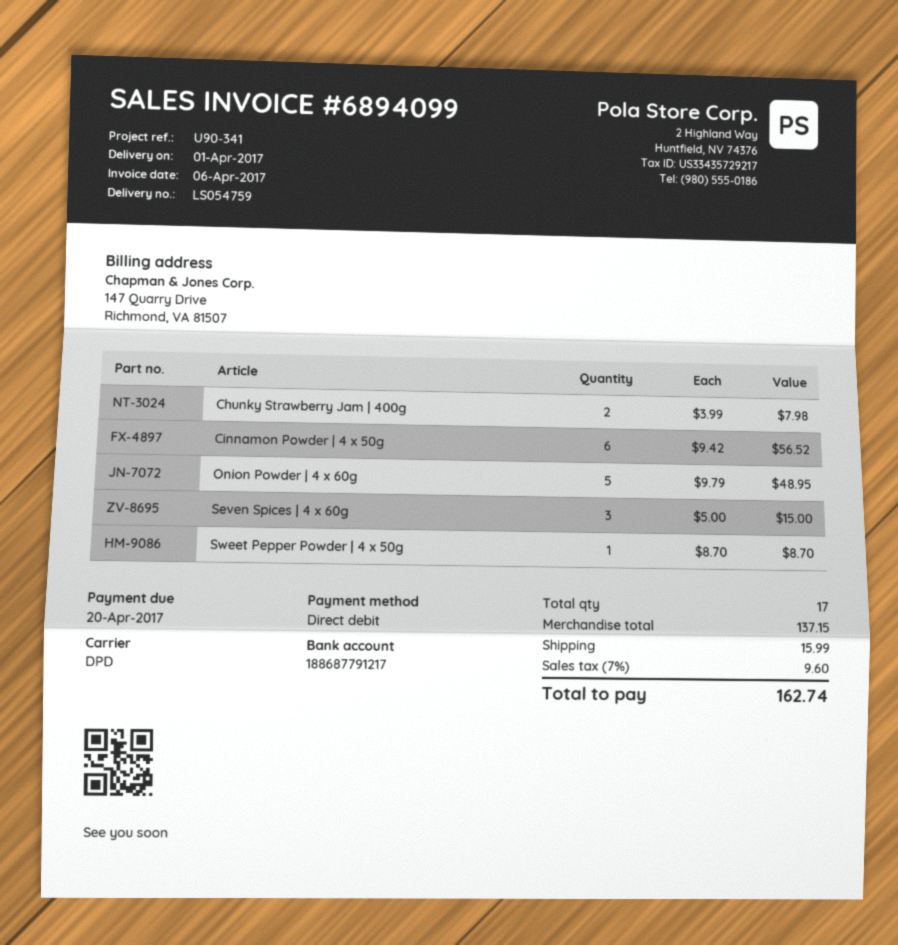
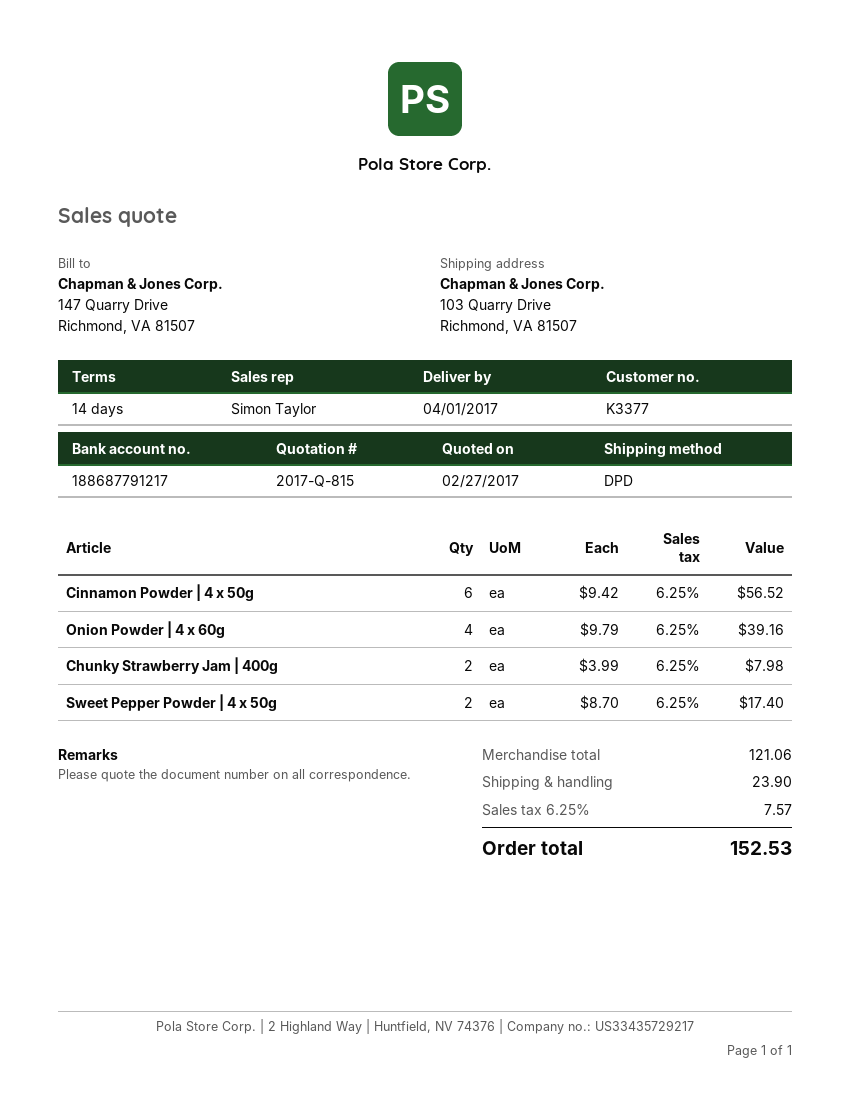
Onion Powder | 4 x 60g: 5 x 9.79 = 48.95 -> 4 x 9.79 = 39.16
Seven Spices | 4 x 60g: 3 x 5.00 = 15.00 -> none
Sweet Pepper Powder | 4 x 50g: 1 x 8.70 = 8.70 -> 2 x 8.70 = 17.40
subtotal: 137.15 -> 121.06
shipping: 15.99 -> 23.90
tax: 7% = 9.60 -> 6.25% = 7.57
total: 162.74 -> 152.53

